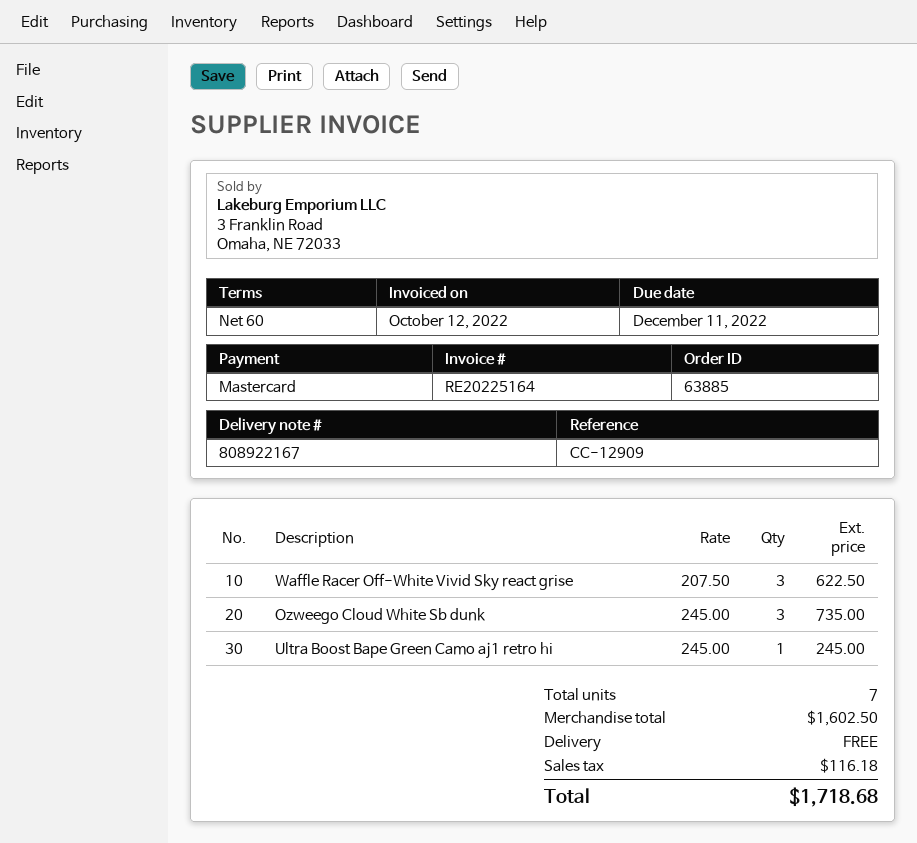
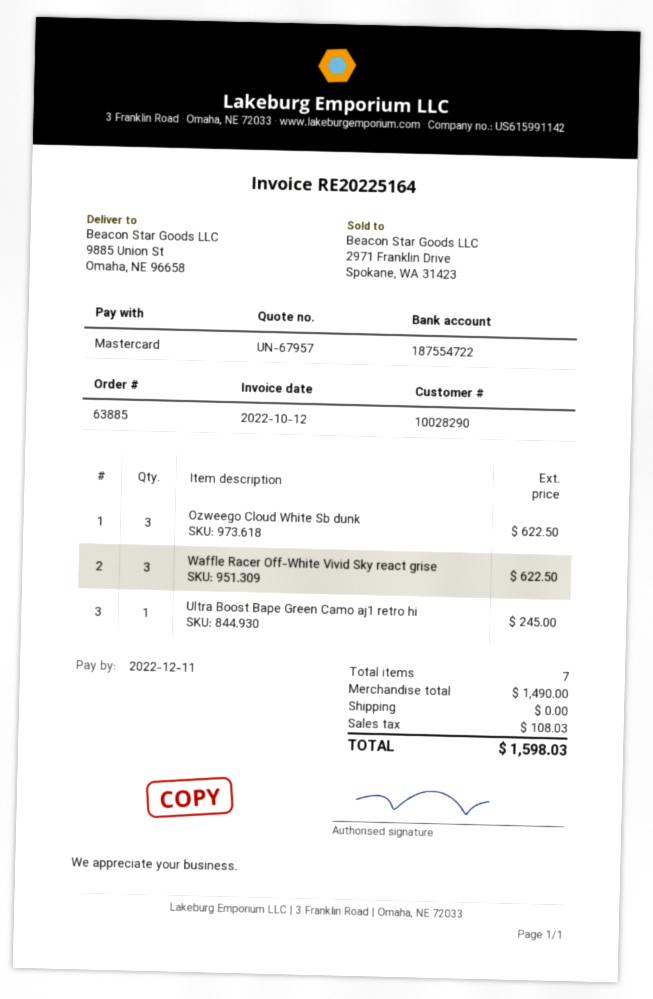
Ozweego Cloud White Sb dunk: 3 for 735.00 -> 3 for 622.50
subtotal: 1602.50 -> 1490.00
tax: 116.18 -> 108.03
total: 1718.68 -> 1598.03

